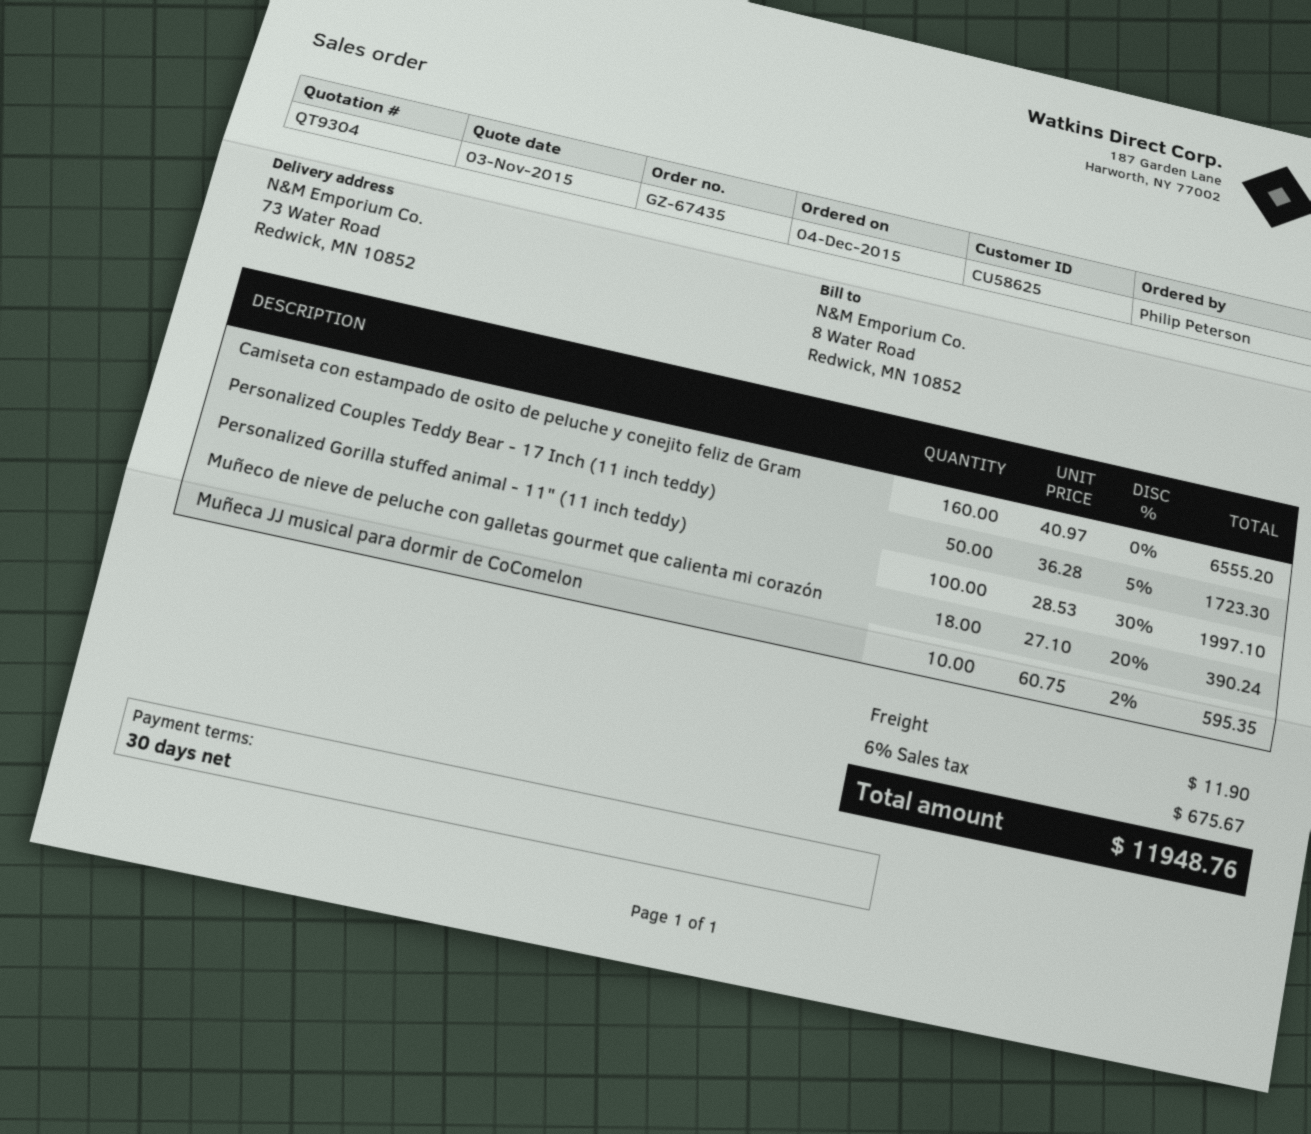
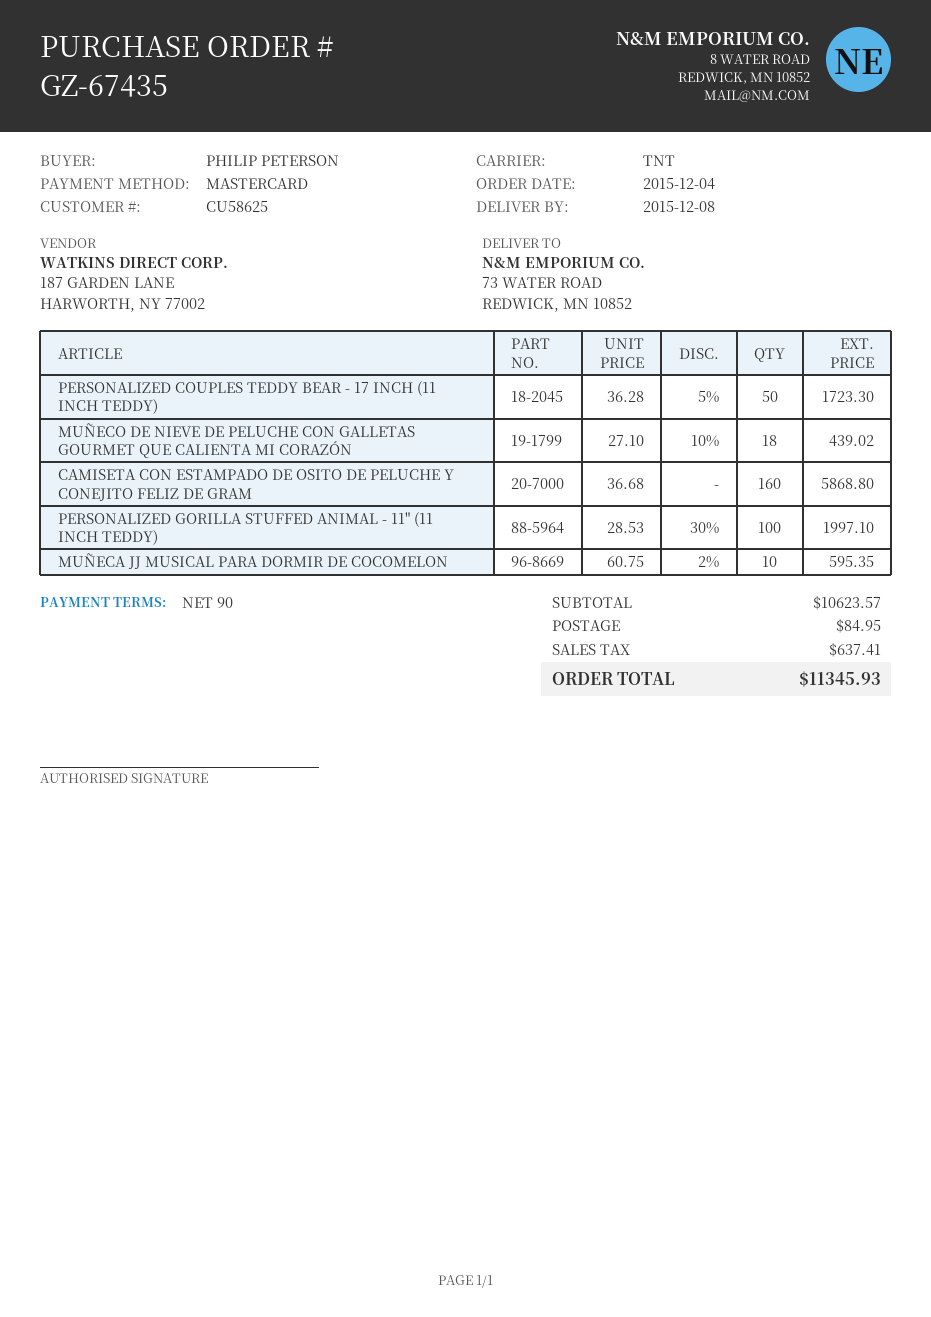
payment terms: 30 days -> 90 days
Camiseta con estampado de osito de peluche y conejito feliz de Gram: 160 x 40.97 = 6555.20 -> 160 x 36.68 = 5868.80
Muñeco de nieve de peluche con galletas gourmet que calienta mi corazón: 18 x 27.10 - 20% = 390.24 -> 18 x 27.10 - 10% = 439.02
shipping: 11.90 -> 84.95
tax: 675.67 -> 637.41
total: 11948.76 -> 11345.93

